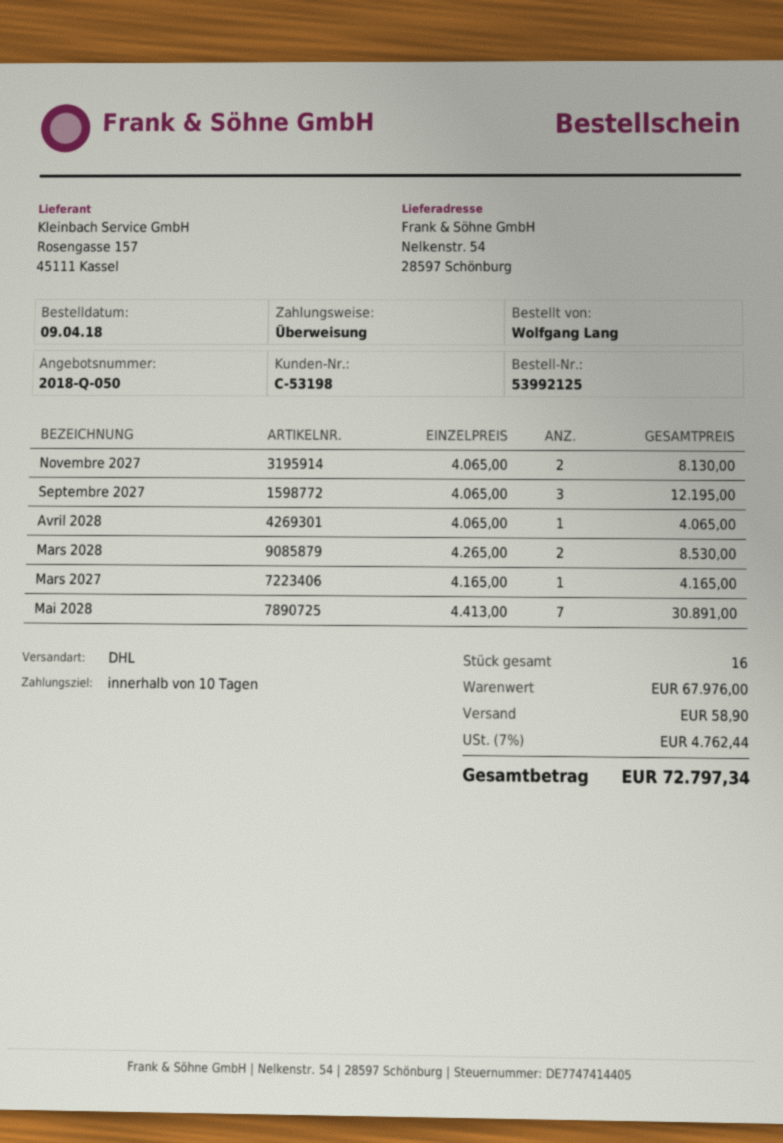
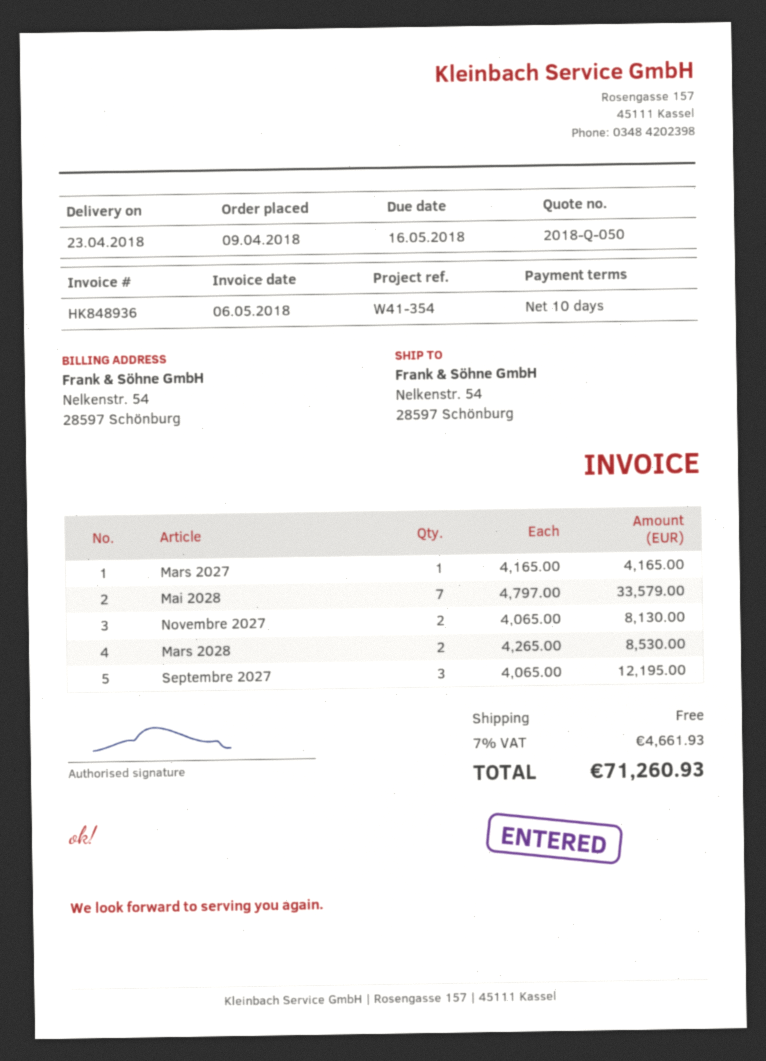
Avril 2028: 1 x 4065.00 = 4065.00 -> none
Mai 2028: 7 x 4413.00 = 30891.00 -> 7 x 4797.00 = 33579.00
shipping: 58.90 -> 0.00
tax: 7% = 4762.44 -> 7% = 4661.93
total: 72797.34 -> 71260.93

